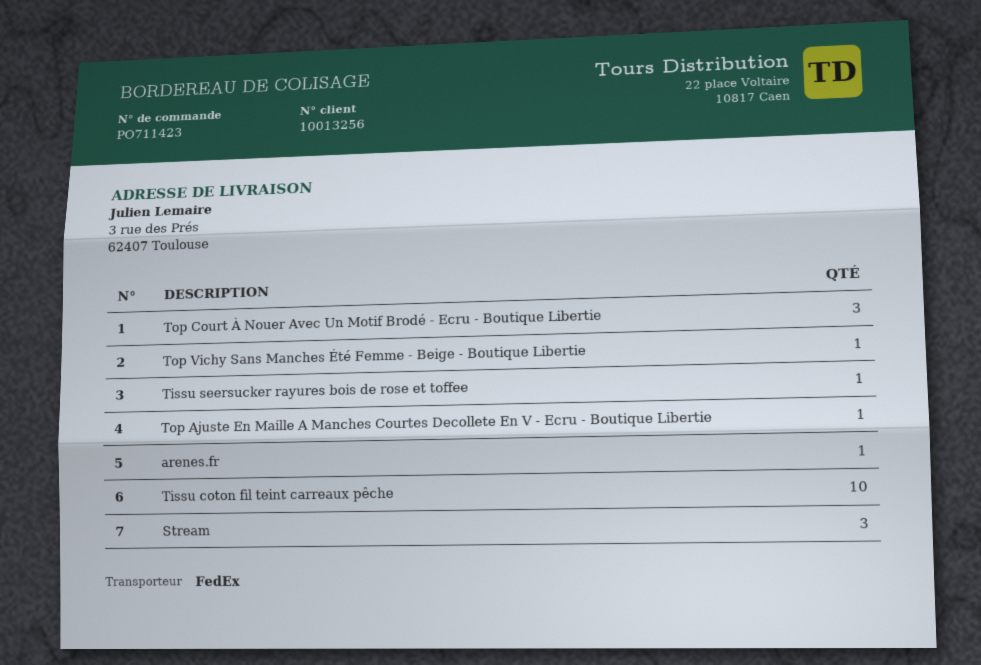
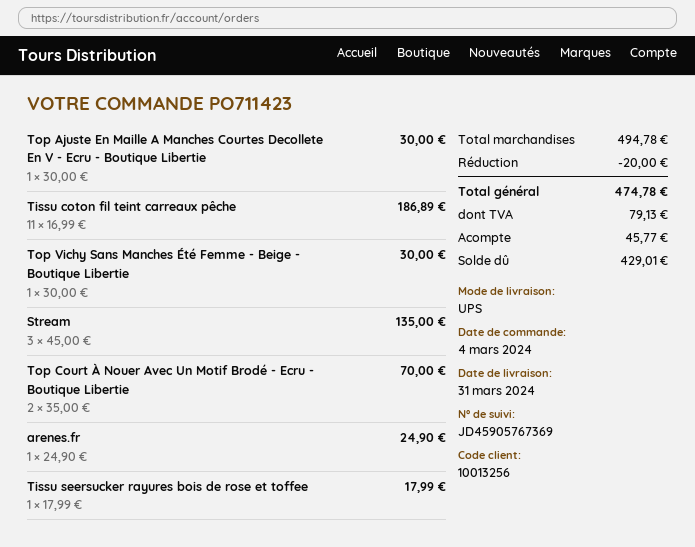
shipping method: FedEx -> UPS
Top Court À Nouer Avec Un Motif Brodé - Ecru - Boutique Libertie: 3 -> 2
Tissu coton fil teint carreaux pêche: 10 -> 11

